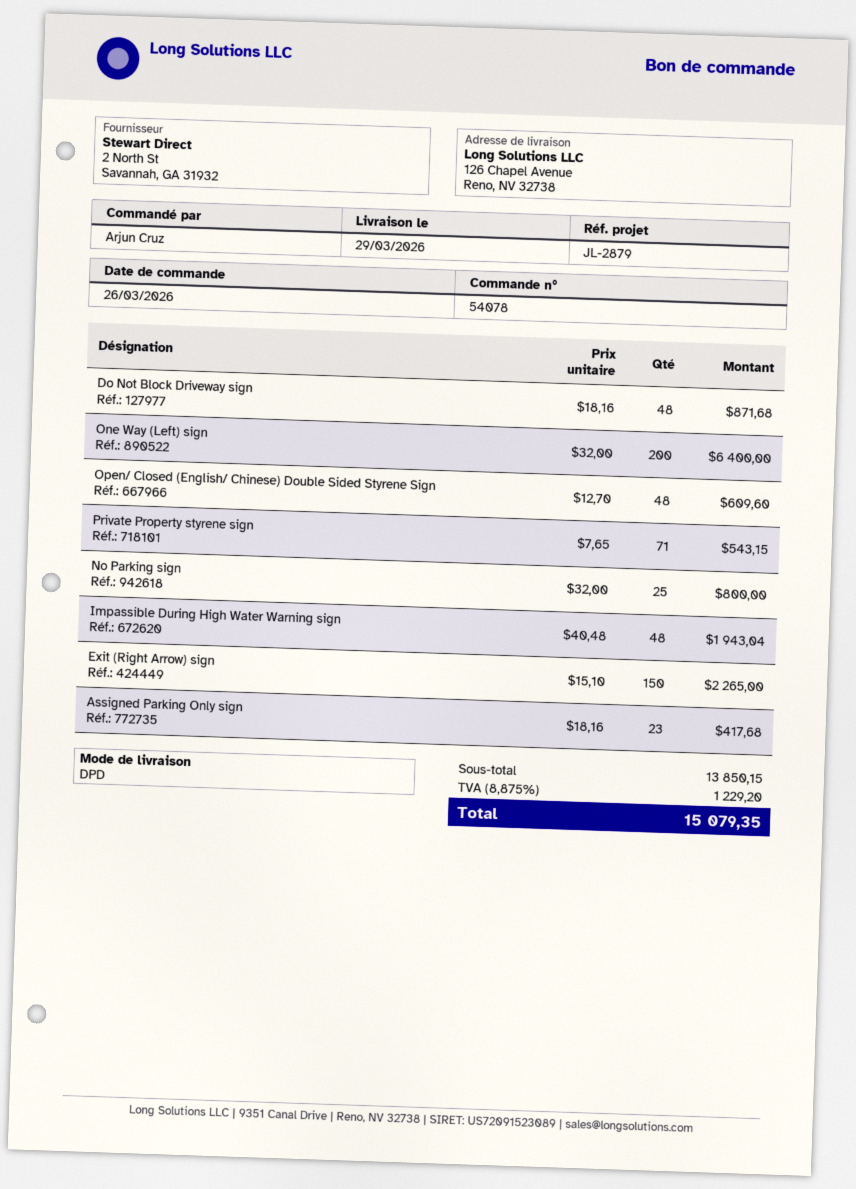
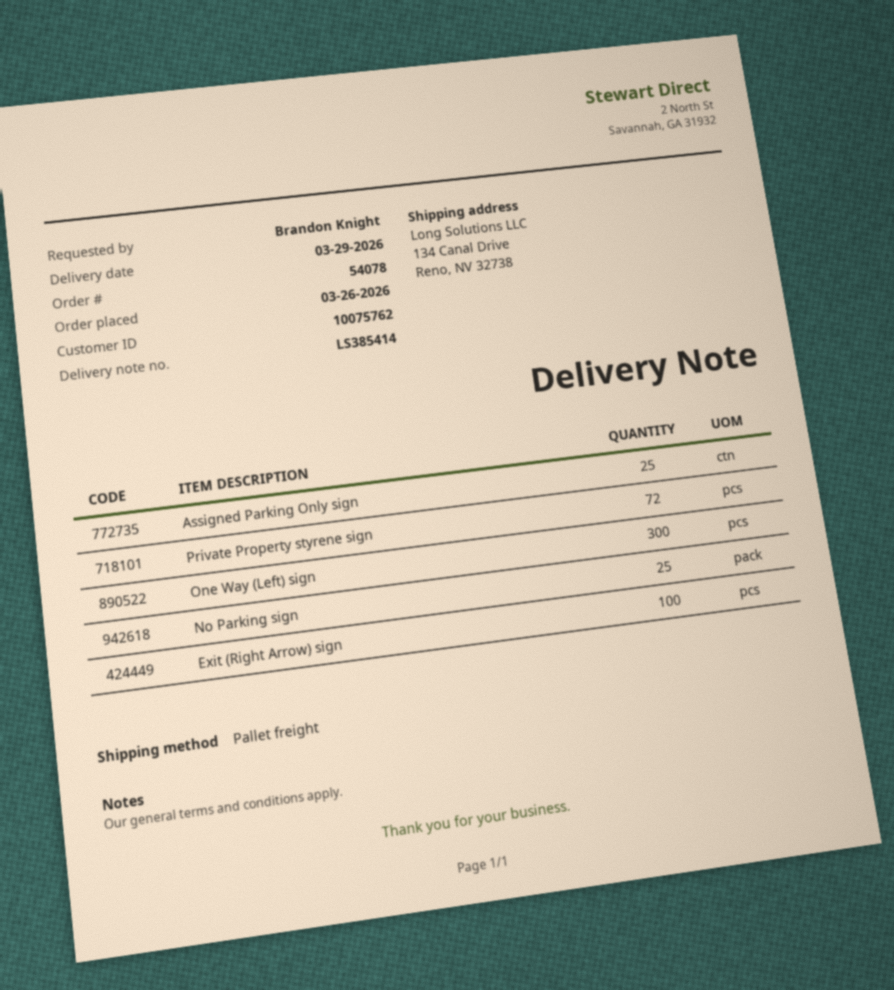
ordered by: Arjun Cruz -> Brandon Knight
shipping method: DPD -> pallet freight
ship to: 126 Chapel Avenue, Reno, NV 32738 -> 134 Canal Drive, Reno, NV 32738
Do Not Block Driveway sign: 48 -> none
One Way (Left) sign: 200 -> 300
Open/ Closed (English/ Chinese) Double Sided Styrene Sign: 48 -> none
Private Property styrene sign: 71 -> 72
Impassible During High Water Warning sign: 48 -> none
Exit (Right Arrow) sign: 150 -> 100
Assigned Parking Only sign: 23 -> 25

